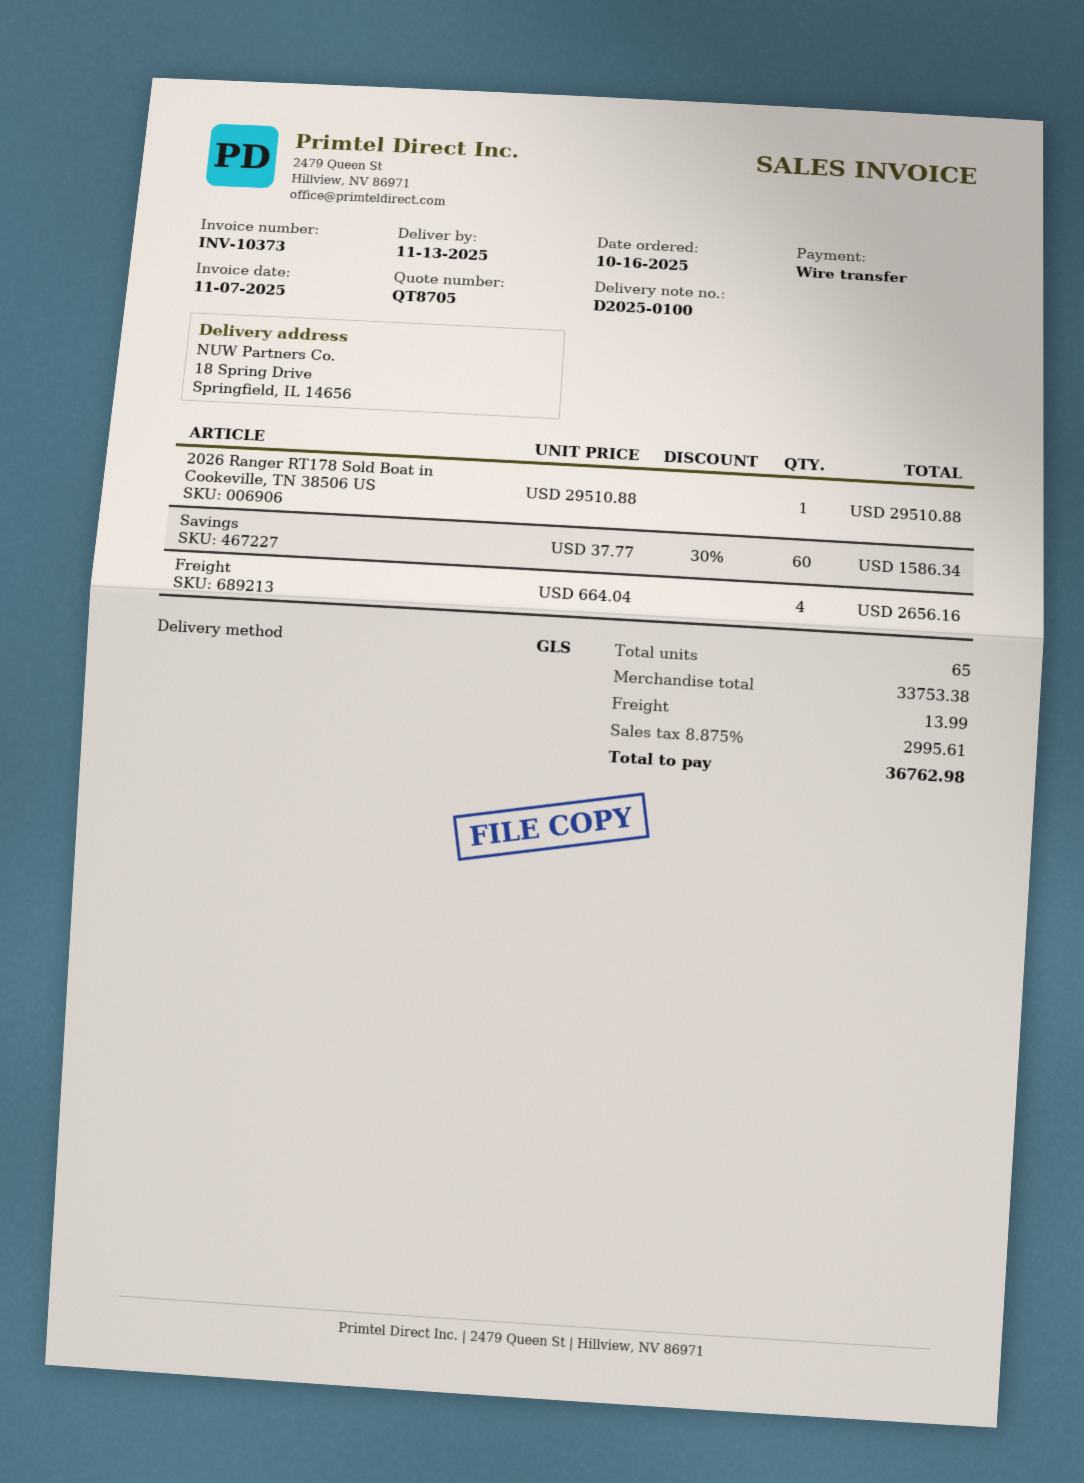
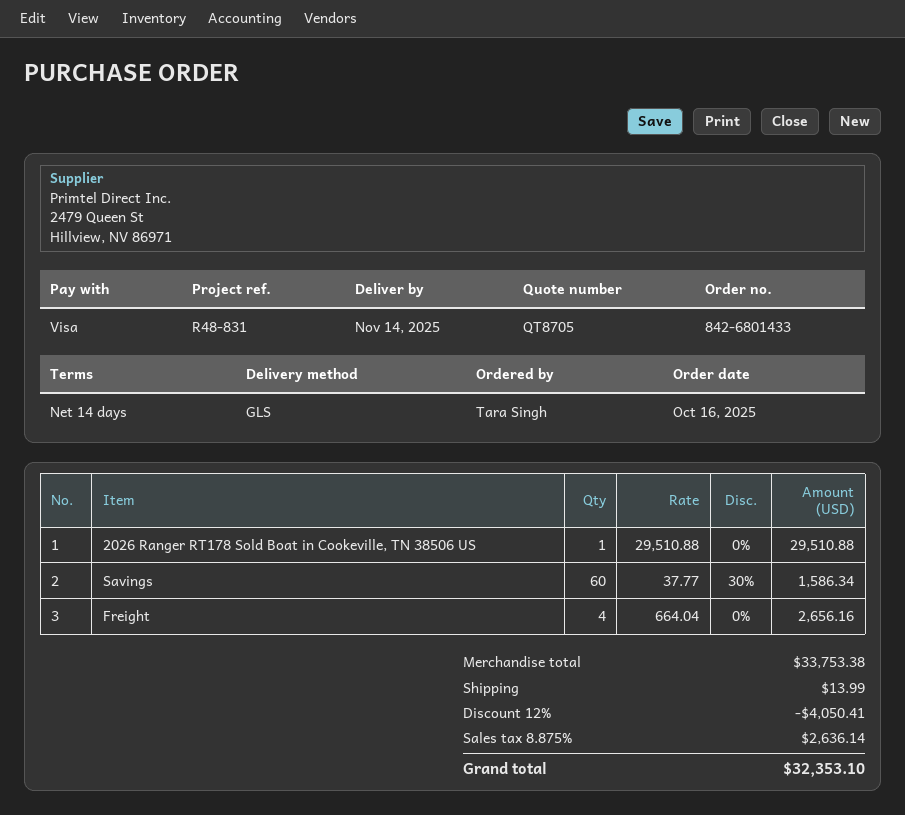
delivery date: 2025-11-13 -> 2025-11-14
payment method: bank transfer -> Visa
discount: none -> 12% = 4050.41
tax: 8.875% = 2995.61 -> 8.875% = 2636.14
total: 36762.98 -> 32353.10

